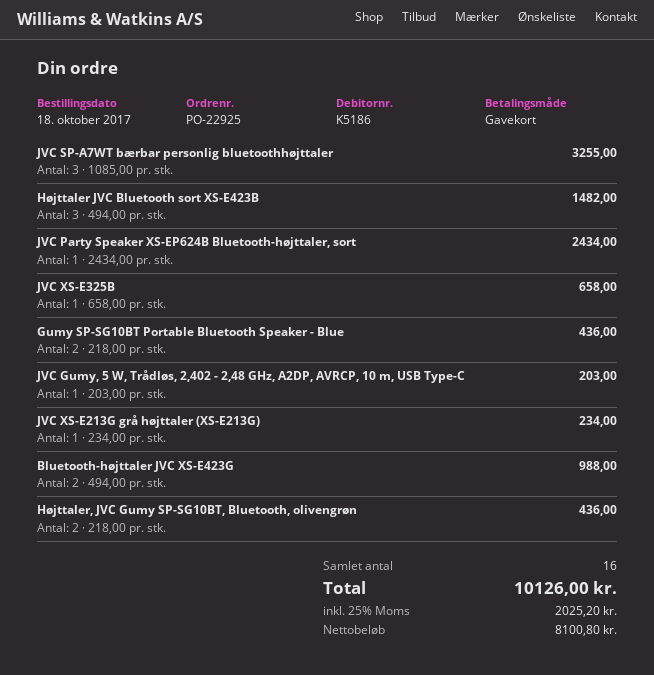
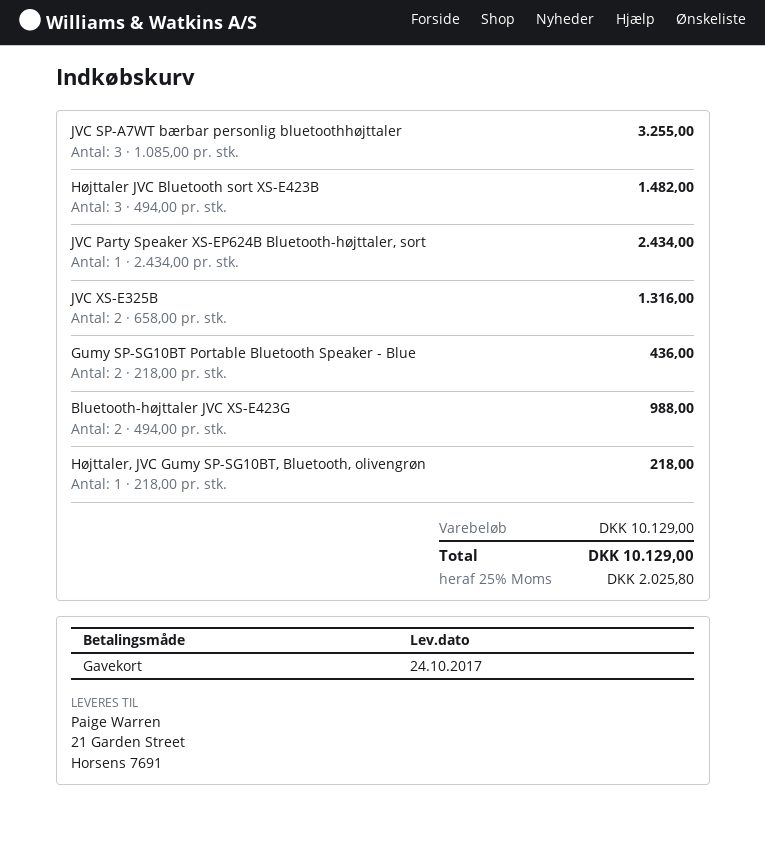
JVC XS-E325B: 1 x 658.00 = 658.00 -> 2 x 658.00 = 1316.00
JVC Gumy, 5 W, Trådløs, 2,402 - 2,48 GHz, A2DP, AVRCP, 10 m, USB Type-C: 1 x 203.00 = 203.00 -> none
JVC XS-E213G grå højttaler (XS-E213G): 1 x 234.00 = 234.00 -> none
Højttaler, JVC Gumy SP-SG10BT, Bluetooth, olivengrøn: 2 x 218.00 = 436.00 -> 1 x 218.00 = 218.00
tax: 25% = 2025.20 -> 25% = 2025.80
total: 10126.00 -> 10129.00

